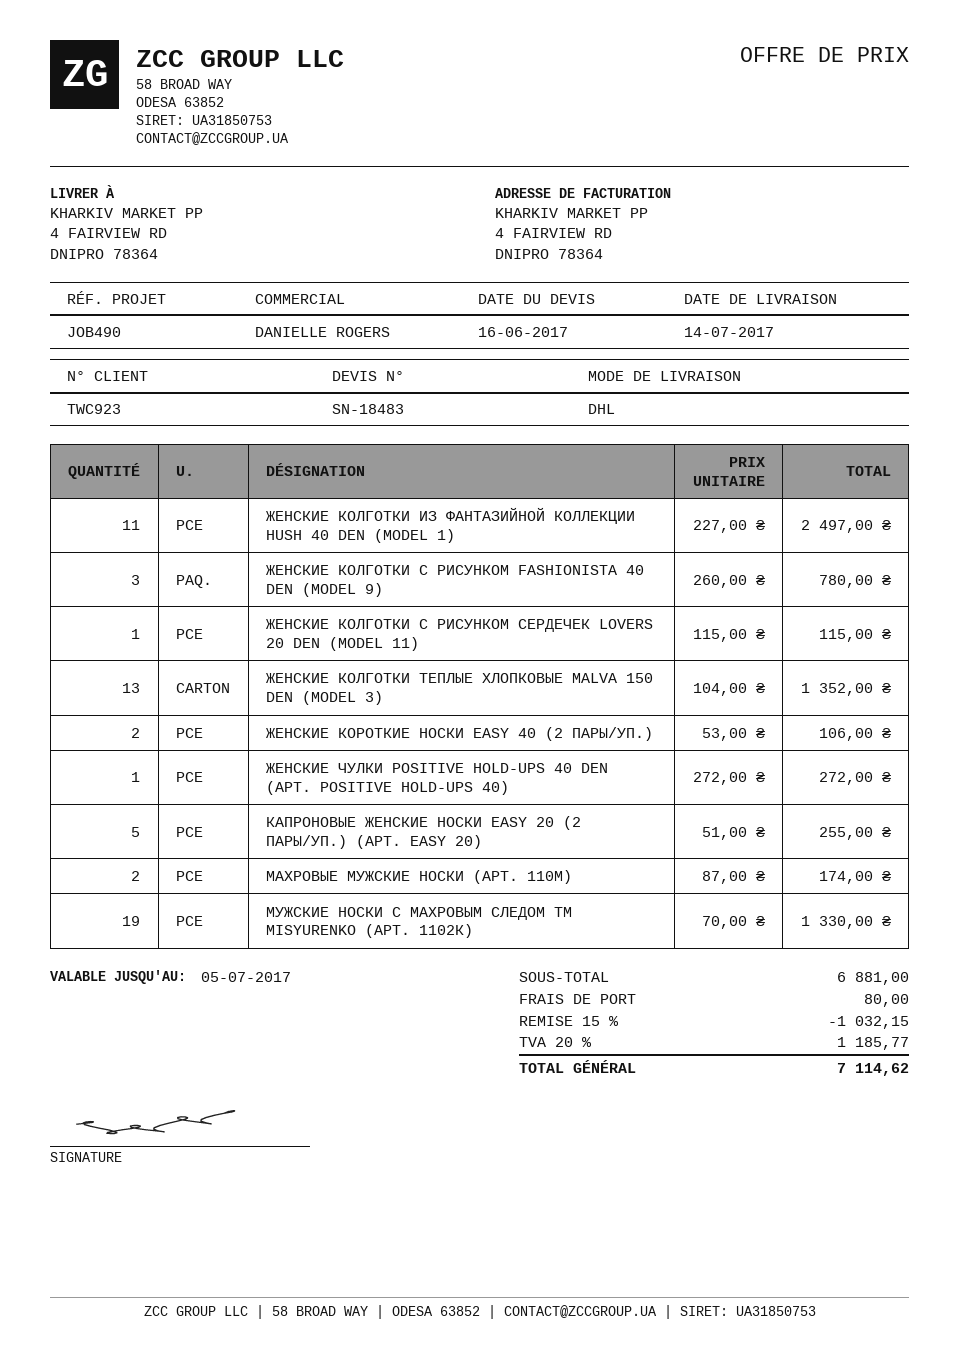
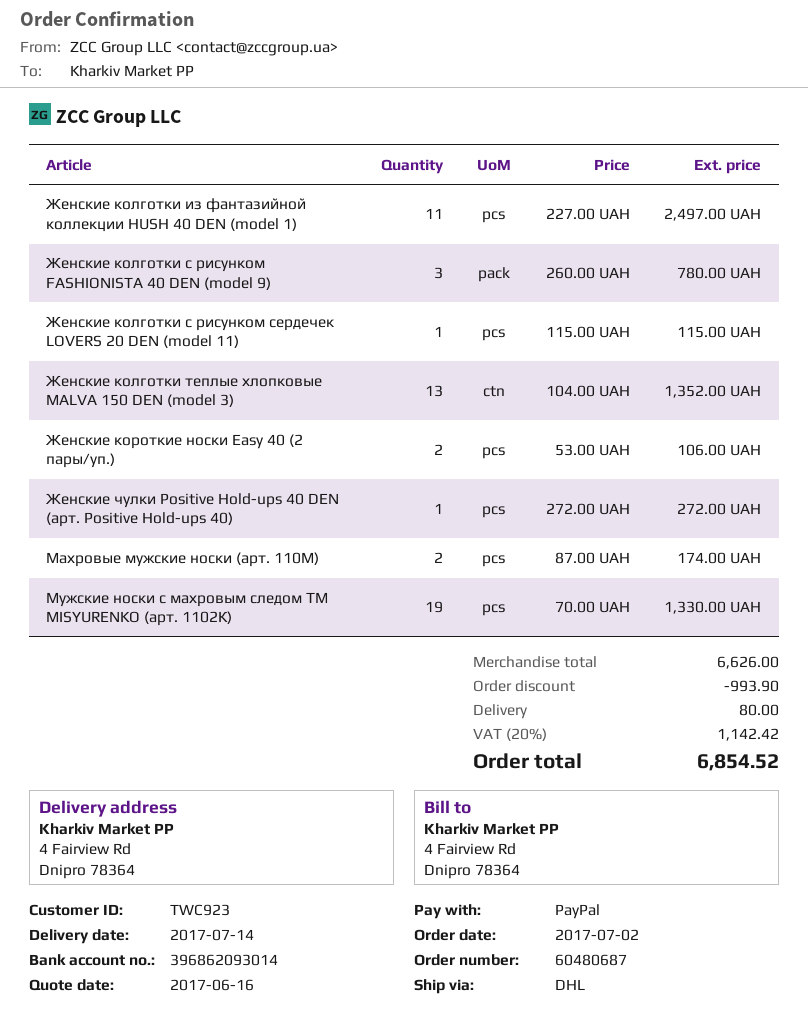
КАПРОНОВЫЕ ЖЕНСКИЕ НОСКИ EASY 20 (2 ПАРЫ/УП.) (АРТ. EASY 20): 5 x 51.00 = 255.00 -> none
subtotal: 6881.00 -> 6626.00
discount: 1032.15 -> 993.90
tax: 20% = 1185.77 -> 20% = 1142.42
total: 7114.62 -> 6854.52

